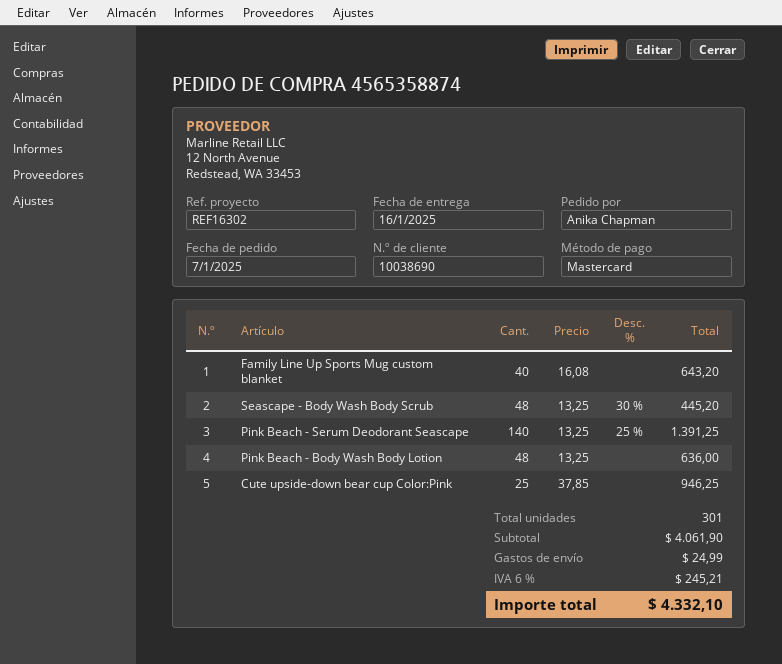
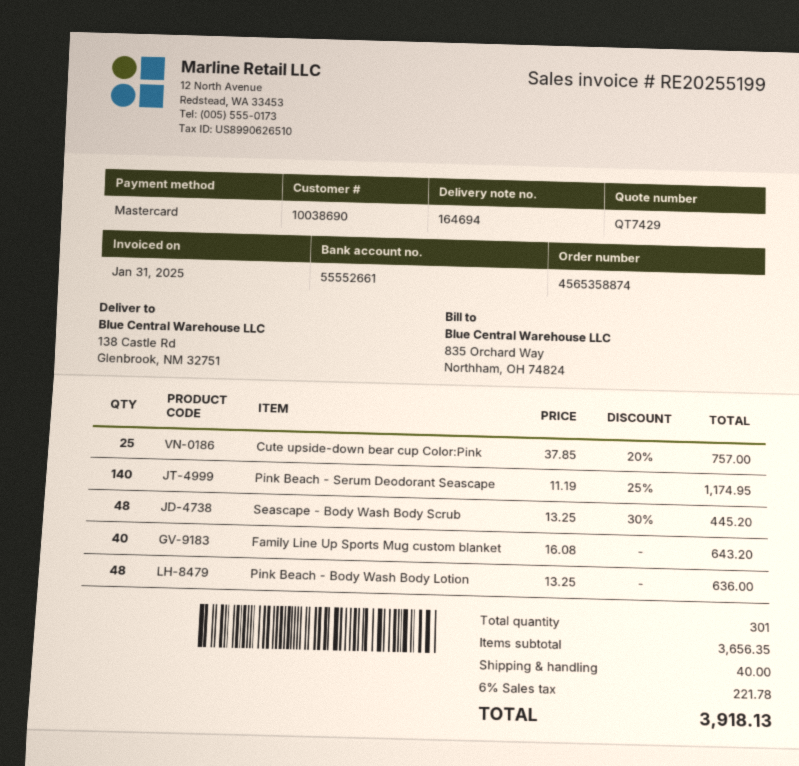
Pink Beach - Serum Deodorant Seascape: 140 x 13.25 - 25% = 1391.25 -> 140 x 11.19 - 25% = 1174.95
Cute upside-down bear cup Color:Pink: 25 x 37.85 = 946.25 -> 25 x 37.85 - 20% = 757.00
subtotal: 4061.90 -> 3656.35
shipping: 24.99 -> 40.00
tax: 6% = 245.21 -> 6% = 221.78
total: 4332.10 -> 3918.13

